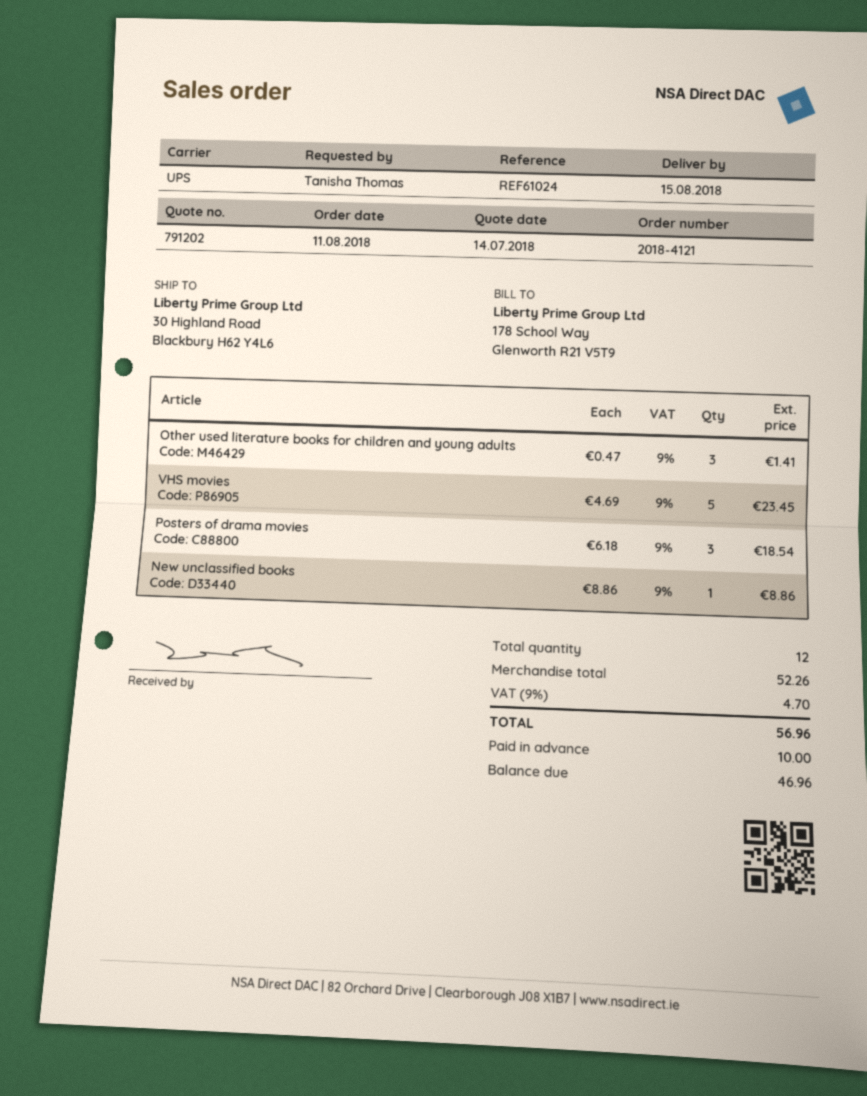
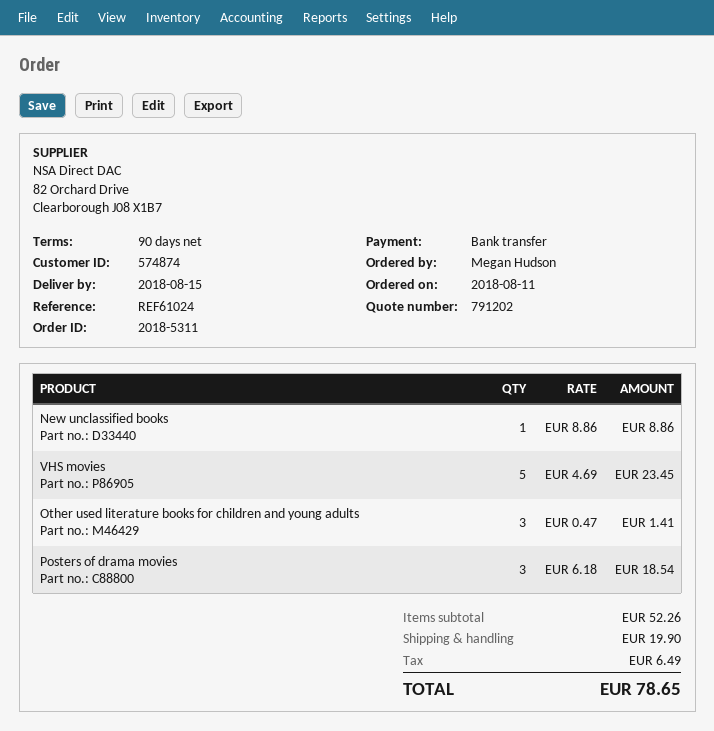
order number: 2018-4121 -> 2018-5311
ordered by: Tanisha Thomas -> Megan Hudson
shipping: none -> 19.90
tax: 4.70 -> 6.49
total: 56.96 -> 78.65

